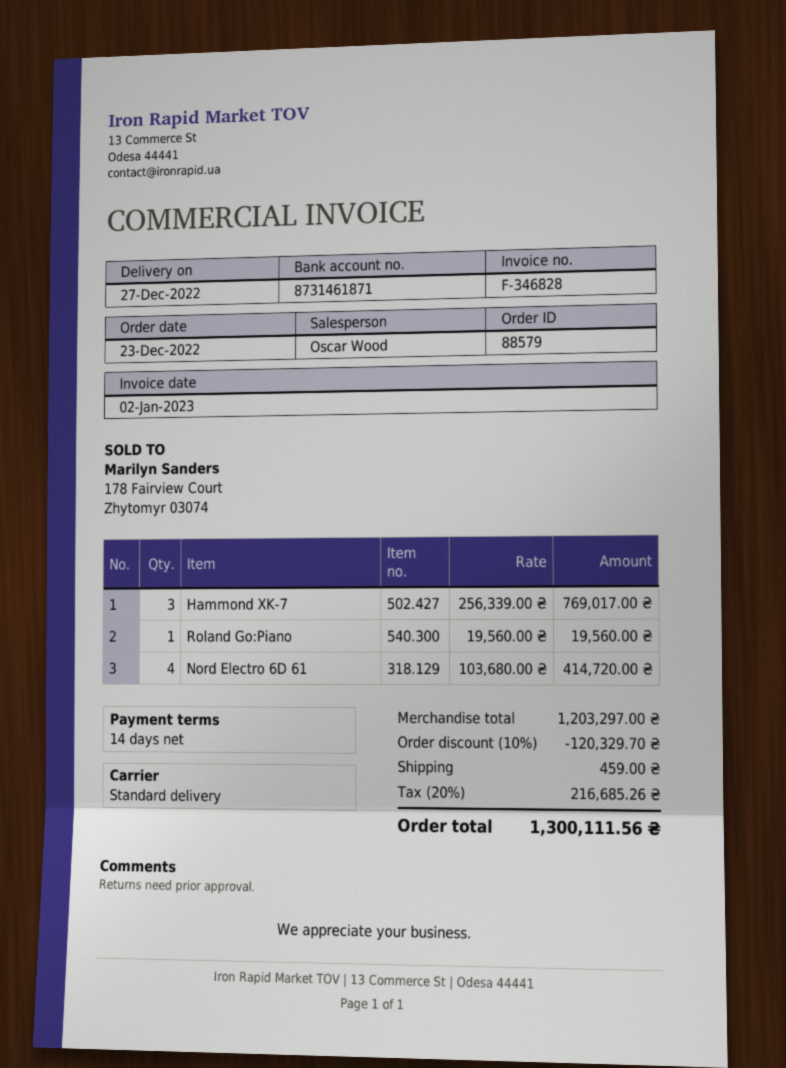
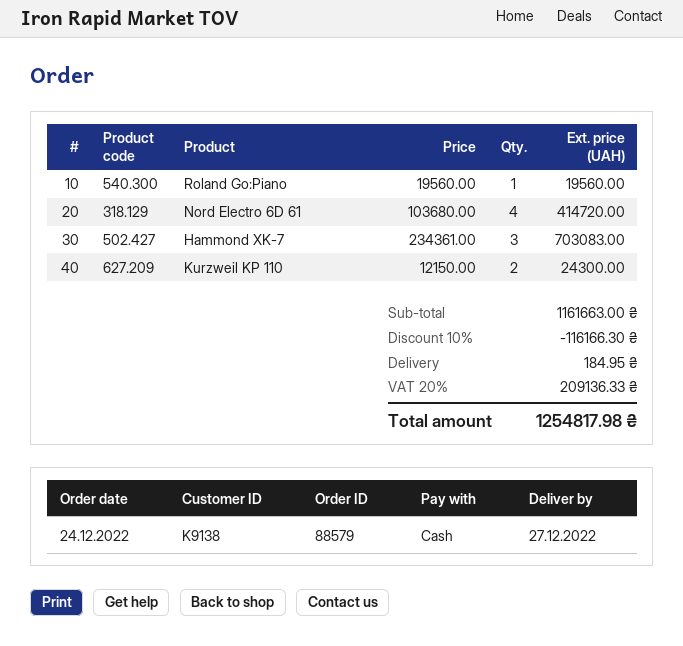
order date: 2022-12-23 -> 2022-12-24
Hammond XK-7: 3 x 256339.00 = 769017.00 -> 3 x 234361.00 = 703083.00
Kurzweil KP 110: none -> 2 x 12150.00 = 24300.00
subtotal: 1203297.00 -> 1161663.00
discount: 10% = 120329.70 -> 10% = 116166.30
shipping: 459.00 -> 184.95
tax: 20% = 216685.26 -> 20% = 209136.33
total: 1300111.56 -> 1254817.98

